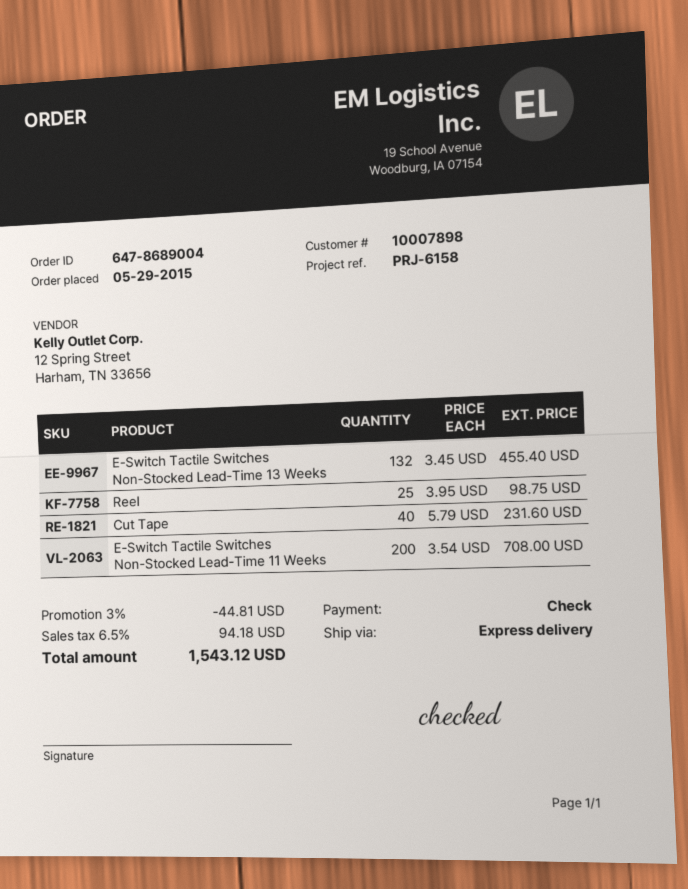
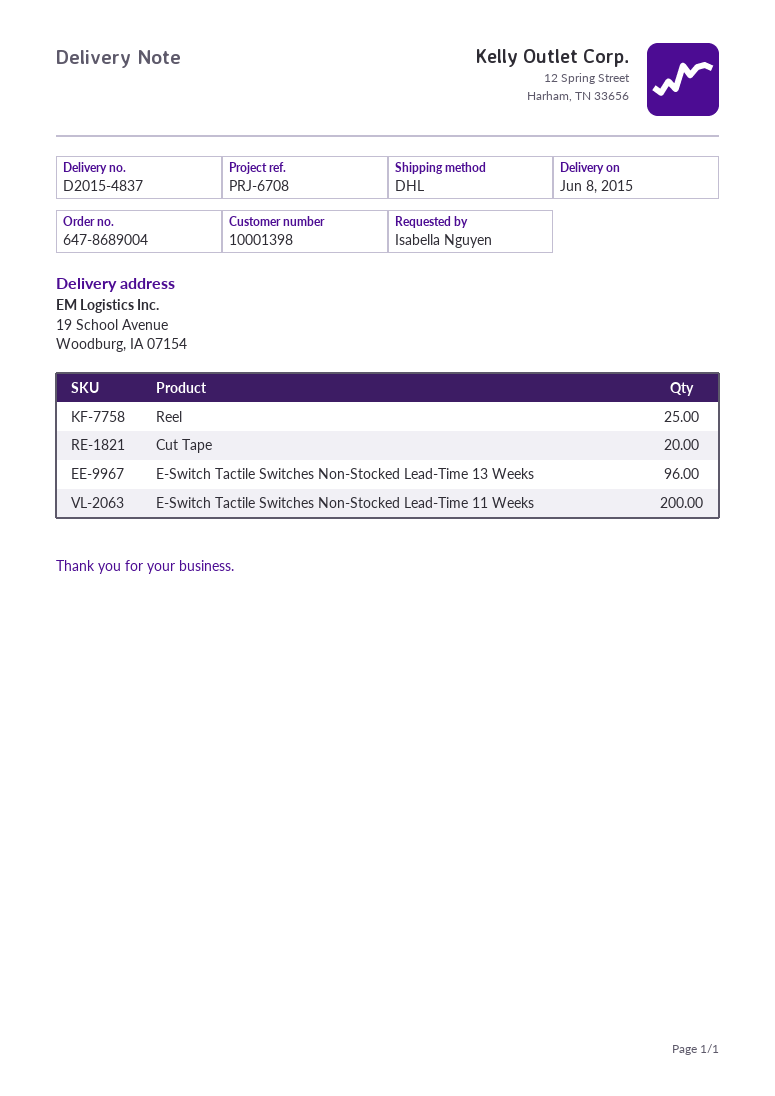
customer number: 10007898 -> 10001398
reference: PRJ-6158 -> PRJ-6708
shipping method: express -> DHL
E-Switch Tactile Switches Non-Stocked Lead-Time 13 Weeks: 132 -> 96
Cut Tape: 40 -> 20

